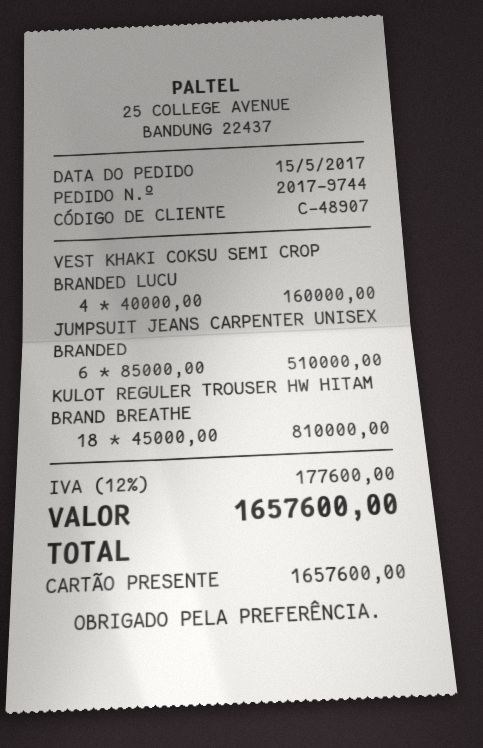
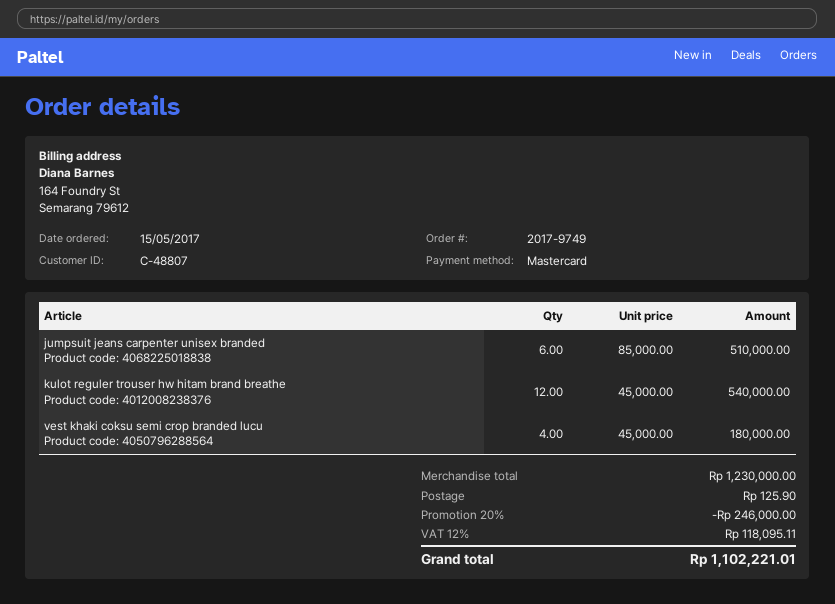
order number: 2017-9744 -> 2017-9749
customer number: C-48907 -> C-48807
payment method: gift card -> Mastercard
VEST KHAKI COKSU SEMI CROP BRANDED LUCU: 4 x 40000.00 = 160000.00 -> 4 x 45000.00 = 180000.00
KULOT REGULER TROUSER HW HITAM BRAND BREATHE: 18 x 45000.00 = 810000.00 -> 12 x 45000.00 = 540000.00
discount: none -> 20% = 246000.00
shipping: none -> 125.90
tax: 12% = 177600.00 -> 12% = 118095.11
total: 1657600.00 -> 1102221.01

